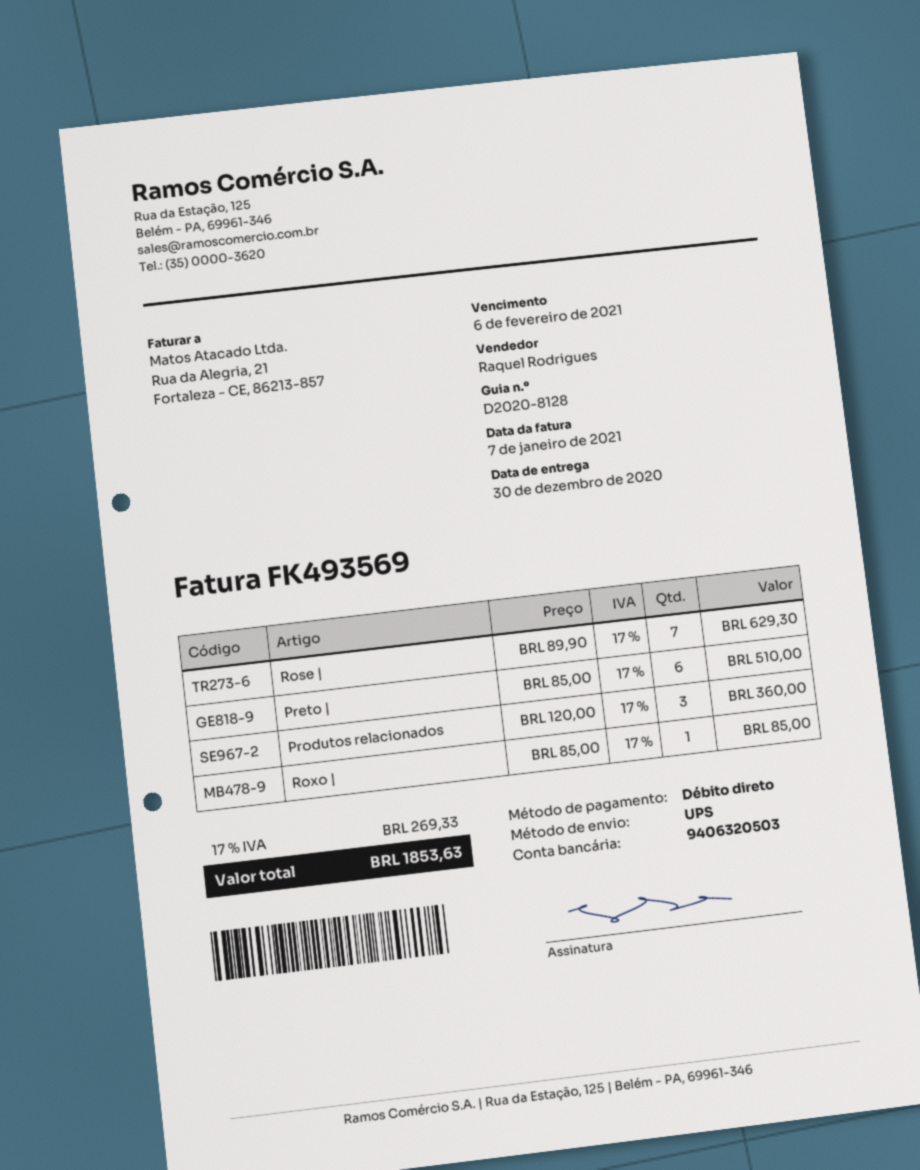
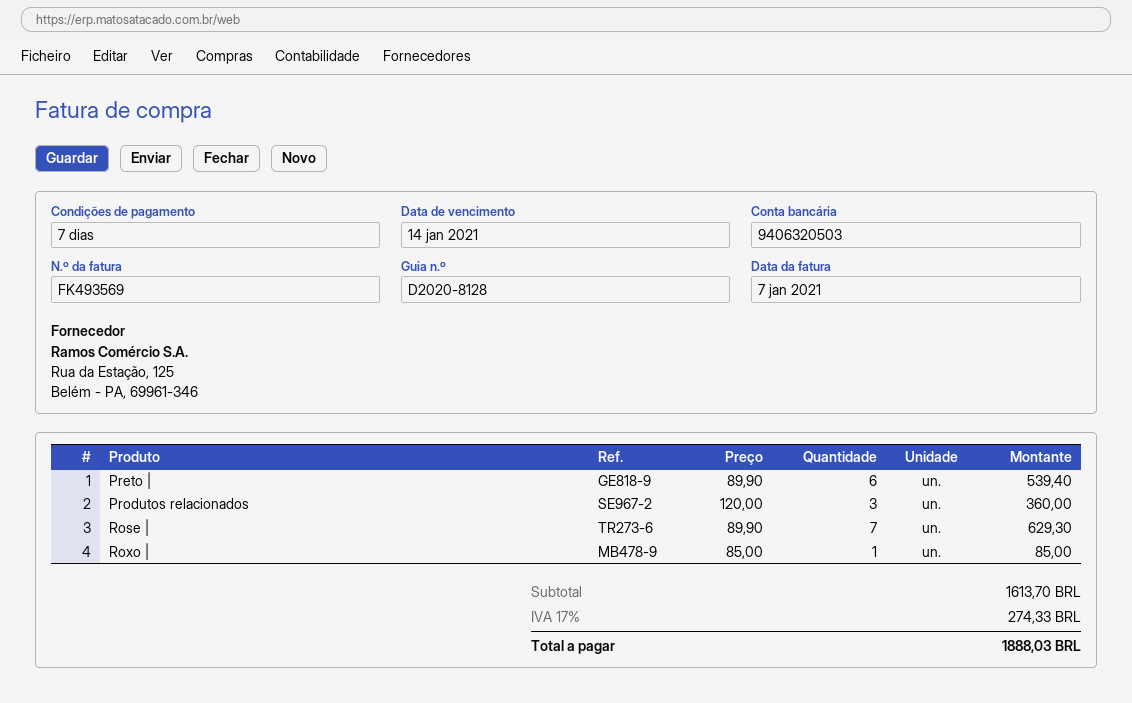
due date: 2021-02-06 -> 2021-01-14
Preto |: 6 x 85.00 = 510.00 -> 6 x 89.90 = 539.40
tax: 17% = 269.33 -> 17% = 274.33
total: 1853.63 -> 1888.03

